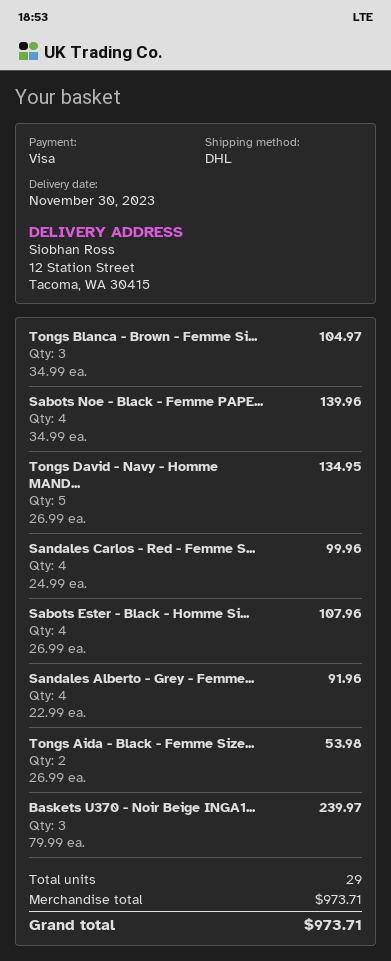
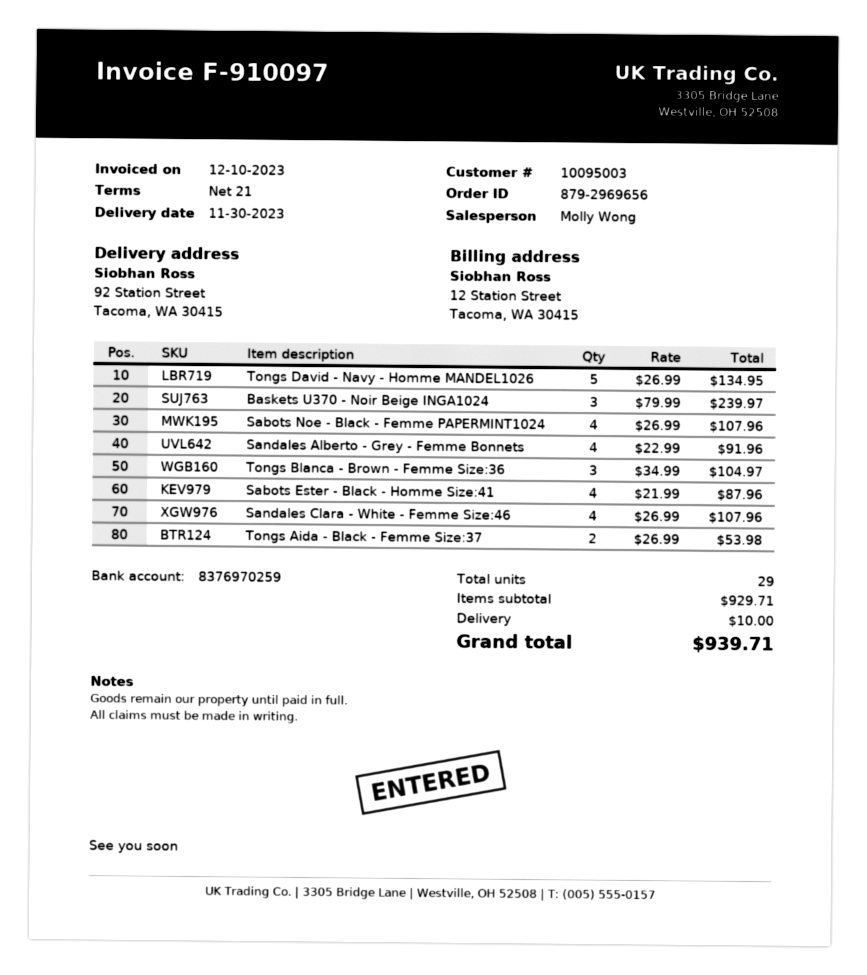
ship to: 12 Station Street, Tacoma, WA 30415 -> 92 Station Street, Tacoma, WA 30415
Sabots Noe - Black - Femme PAPE...: 4 x 34.99 = 139.96 -> 4 x 26.99 = 107.96
Sandales Carlos - Red - Femme S...: 4 x 24.99 = 99.96 -> none
Sabots Ester - Black - Homme Si...: 4 x 26.99 = 107.96 -> 4 x 21.99 = 87.96
Sandales Clara - White - Femme Size:46: none -> 4 x 26.99 = 107.96
subtotal: 973.71 -> 929.71
shipping: none -> 10.00
total: 973.71 -> 939.71

